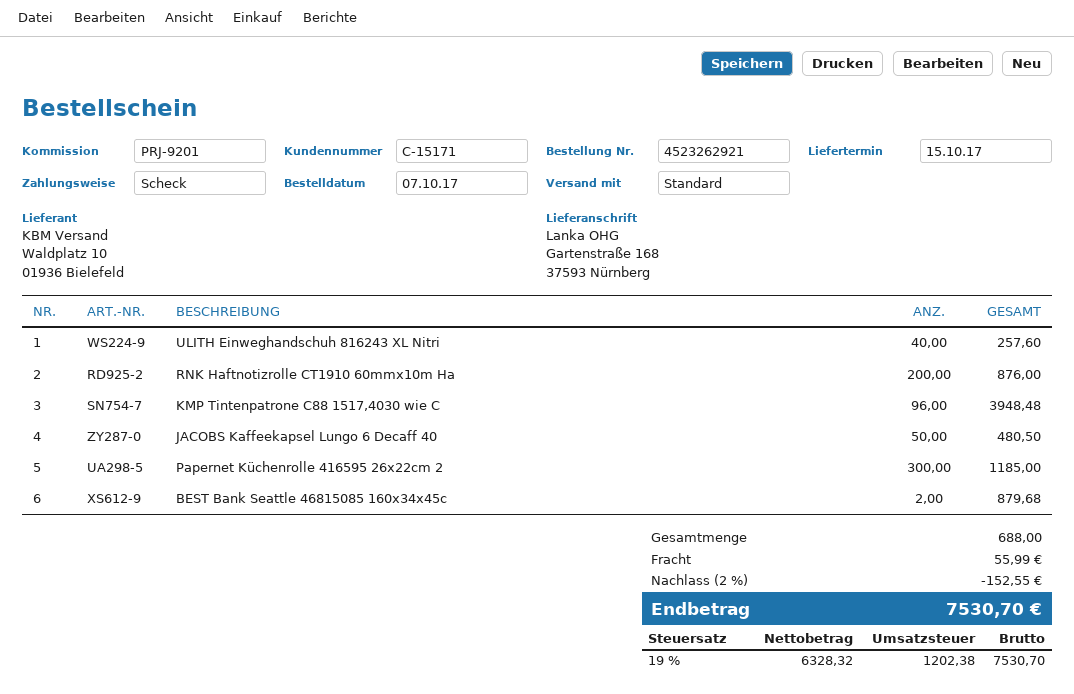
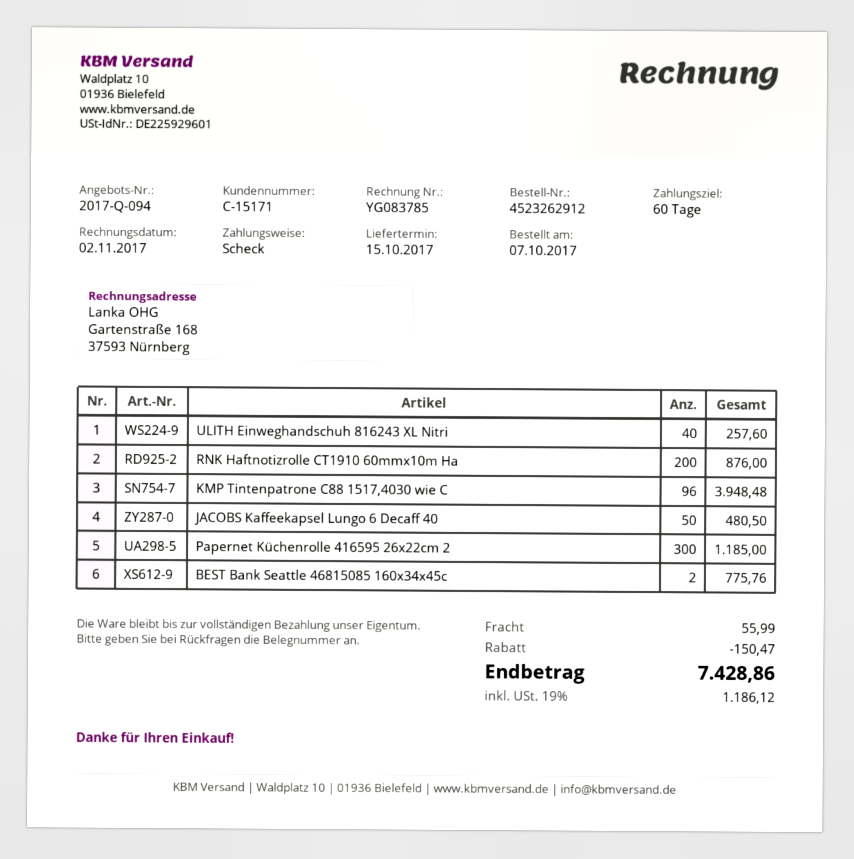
order number: 4523262921 -> 4523262912
BEST Bank Seattle 46815085 160x34x45c: 2 for 879.68 -> 2 for 775.76
discount: 152.55 -> 150.47
tax: 19% = 1202.38 -> 19% = 1186.12
total: 7530.70 -> 7428.86

